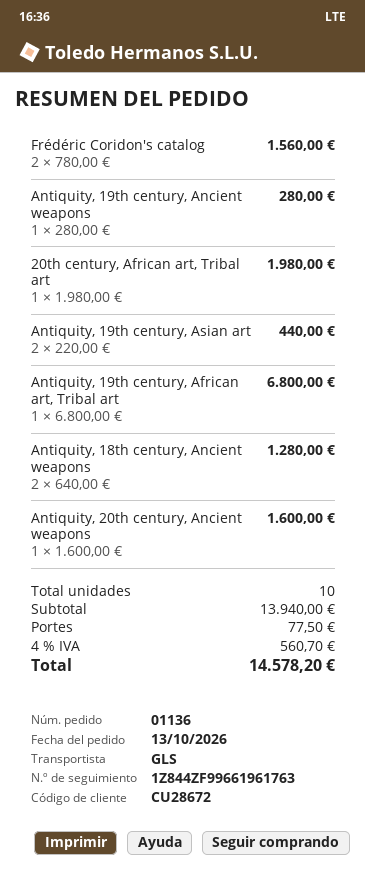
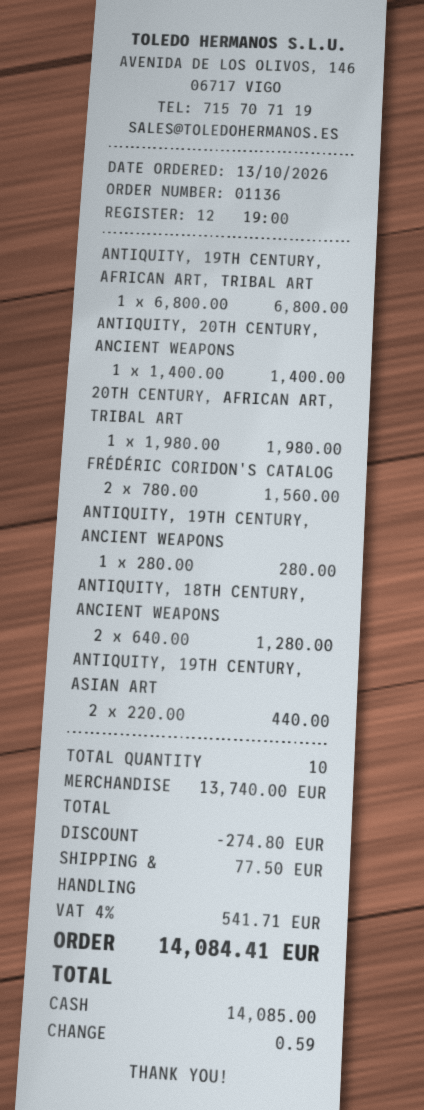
Antiquity, 20th century, Ancient weapons: 1 x 1600.00 = 1600.00 -> 1 x 1400.00 = 1400.00
subtotal: 13940.00 -> 13740.00
discount: none -> 274.80
tax: 4% = 560.70 -> 4% = 541.71
total: 14578.20 -> 14084.41

